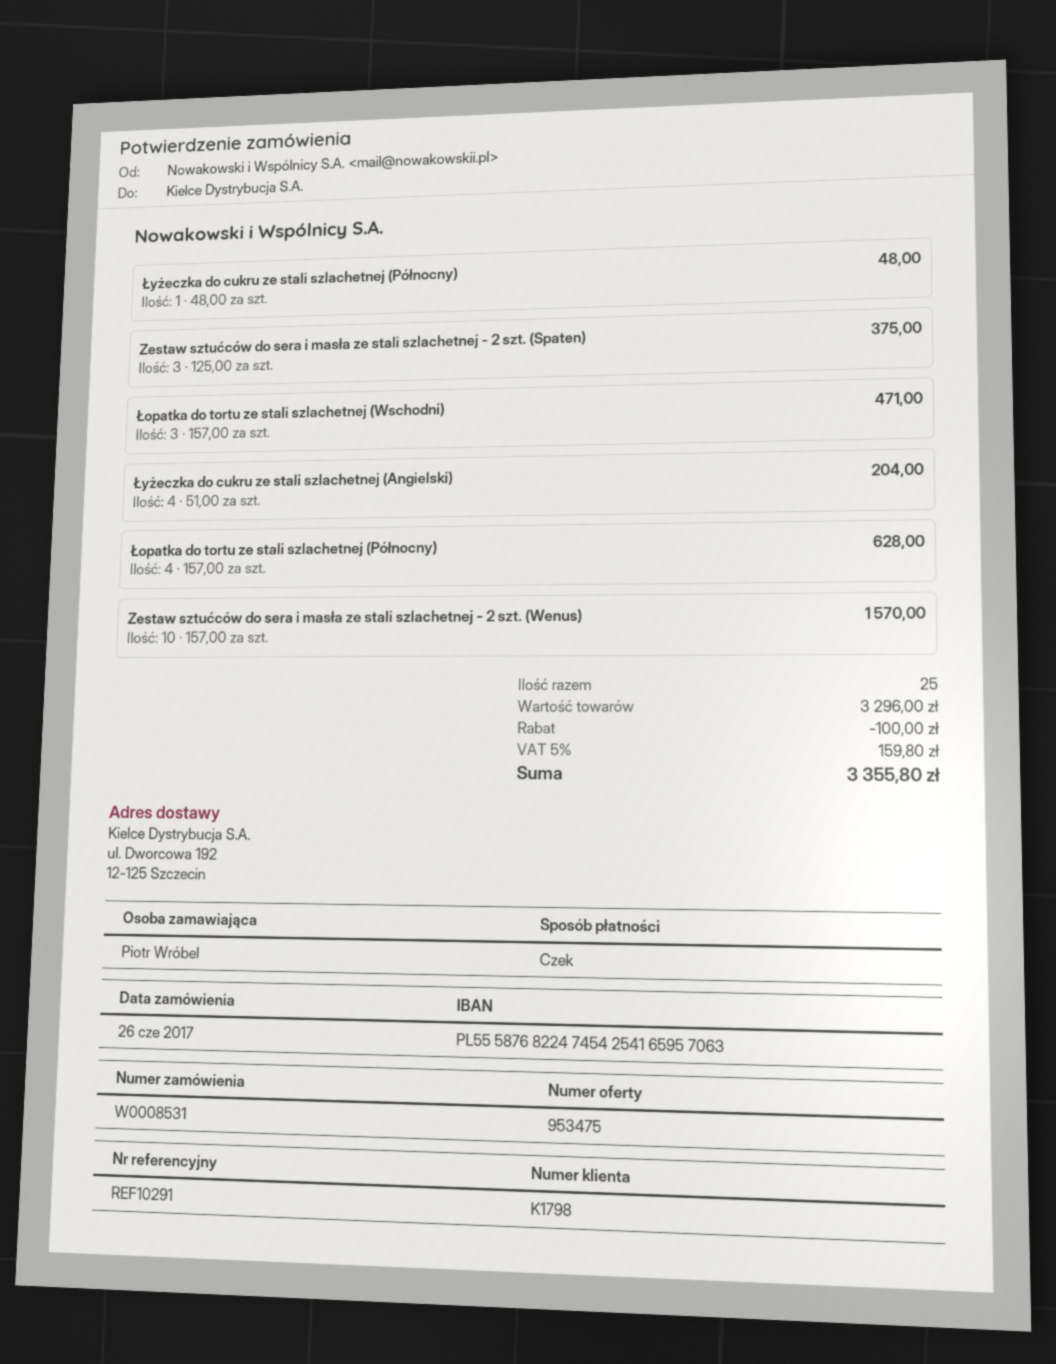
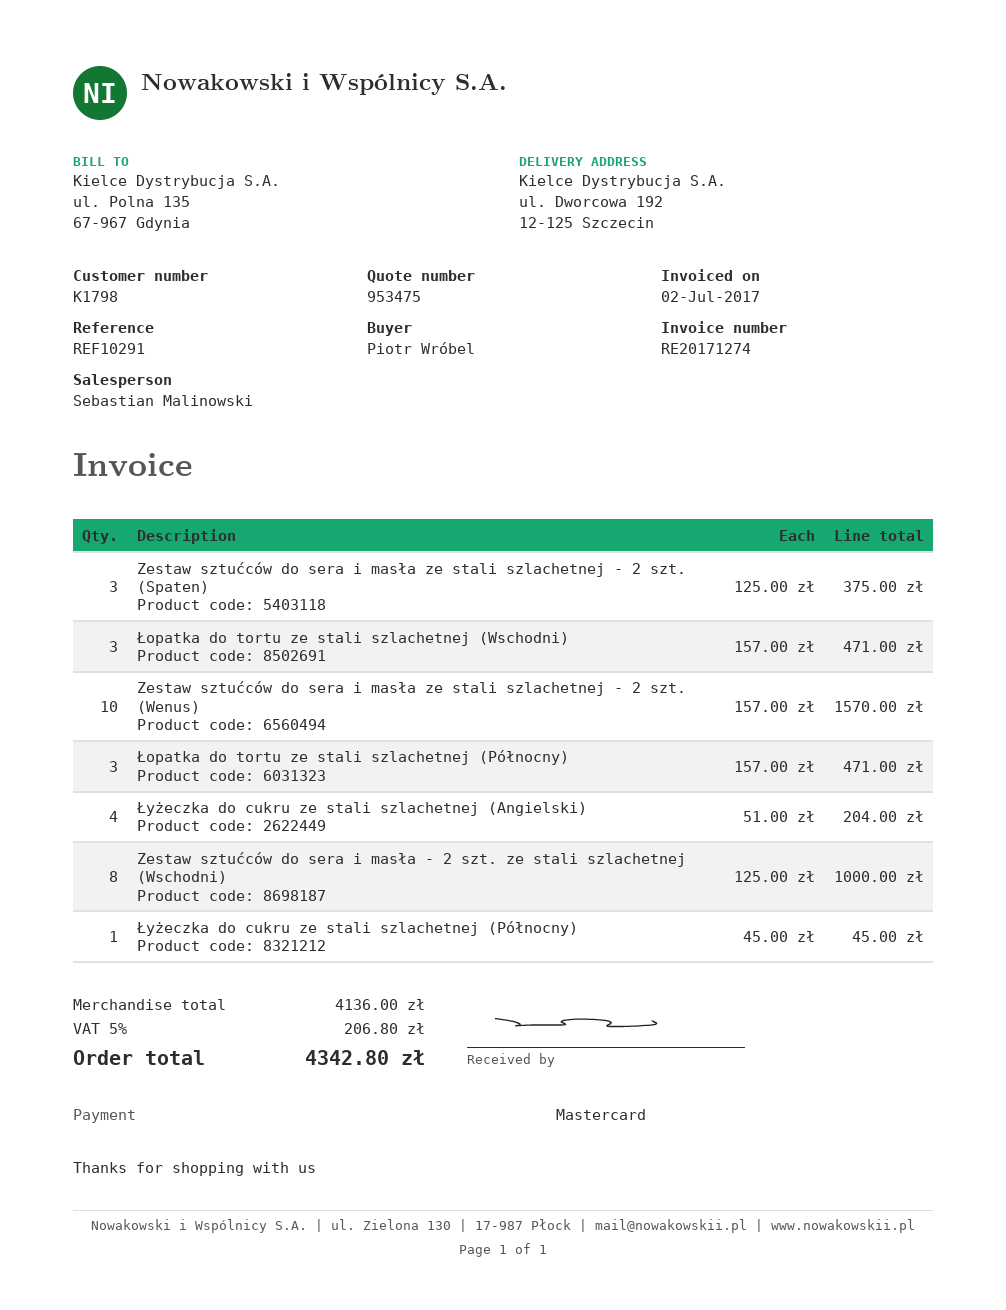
payment method: cheque -> Mastercard
Łyżeczka do cukru ze stali szlachetnej (Północny): 1 x 48.00 = 48.00 -> 1 x 45.00 = 45.00
Łopatka do tortu ze stali szlachetnej (Północny): 4 x 157.00 = 628.00 -> 3 x 157.00 = 471.00
Zestaw sztućców do sera i masła - 2 szt. ze stali szlachetnej (Wschodni): none -> 8 x 125.00 = 1000.00
subtotal: 3296.00 -> 4136.00
discount: 100.00 -> none
tax: 5% = 159.80 -> 5% = 206.80
total: 3355.80 -> 4342.80

